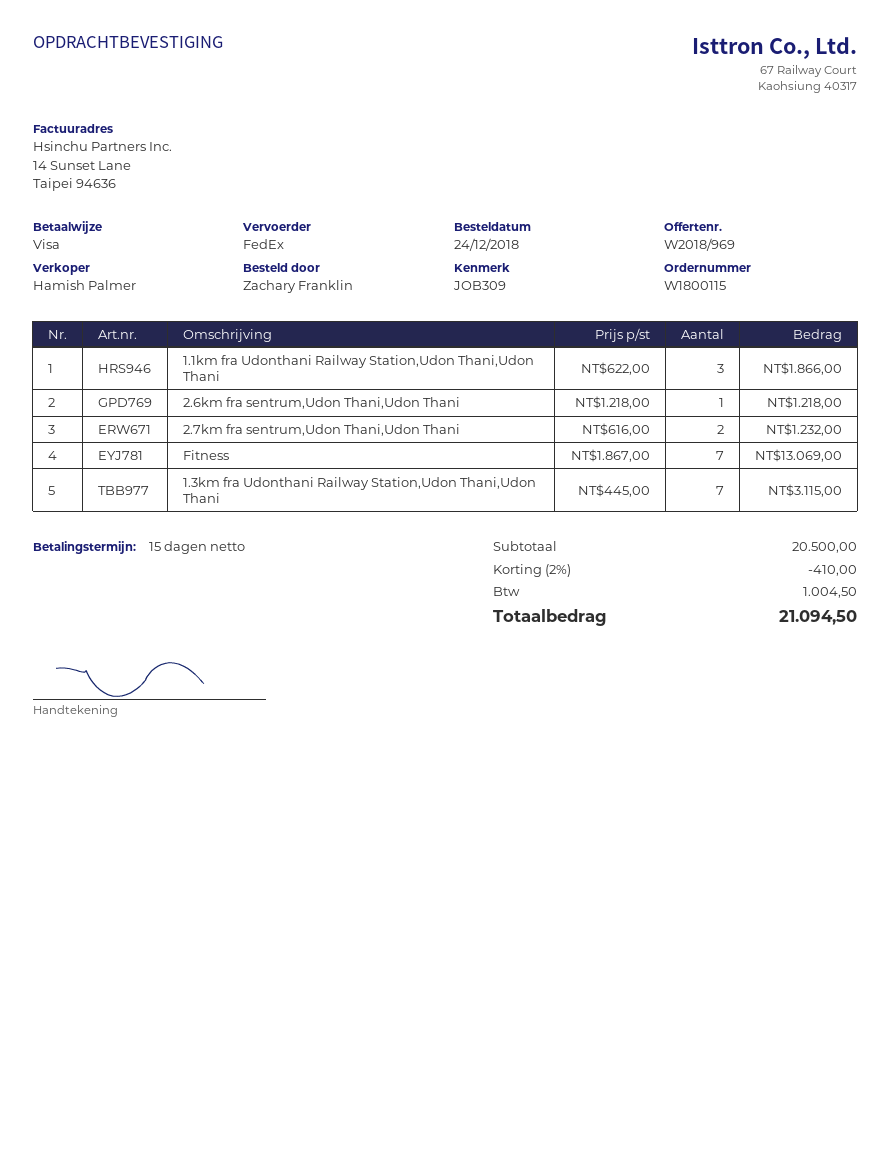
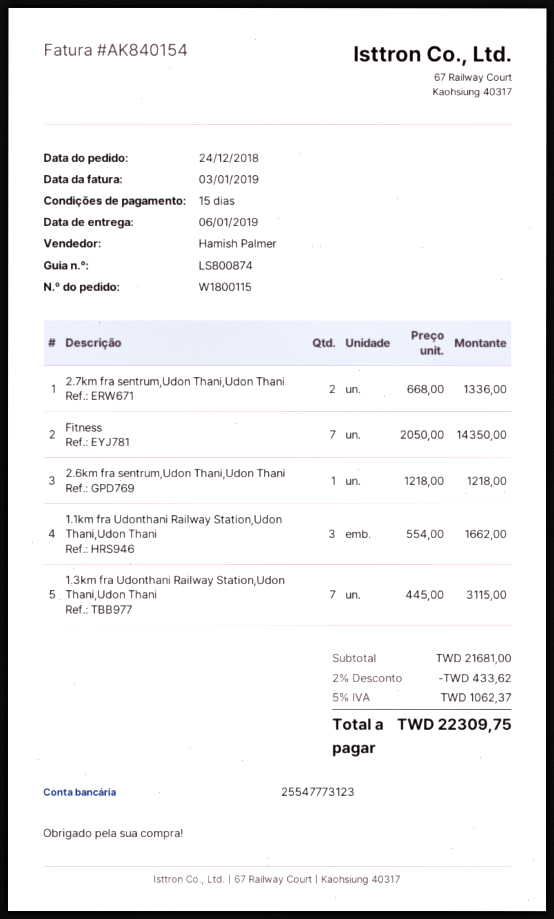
1.1km fra Udonthani Railway Station,Udon Thani,Udon Thani: 3 x 622.00 = 1866.00 -> 3 x 554.00 = 1662.00
2.7km fra sentrum,Udon Thani,Udon Thani: 2 x 616.00 = 1232.00 -> 2 x 668.00 = 1336.00
Fitness: 7 x 1867.00 = 13069.00 -> 7 x 2050.00 = 14350.00
subtotal: 20500.00 -> 21681.00
discount: 2% = 410.00 -> 2% = 433.62
tax: 1004.50 -> 1062.37
total: 21094.50 -> 22309.75

